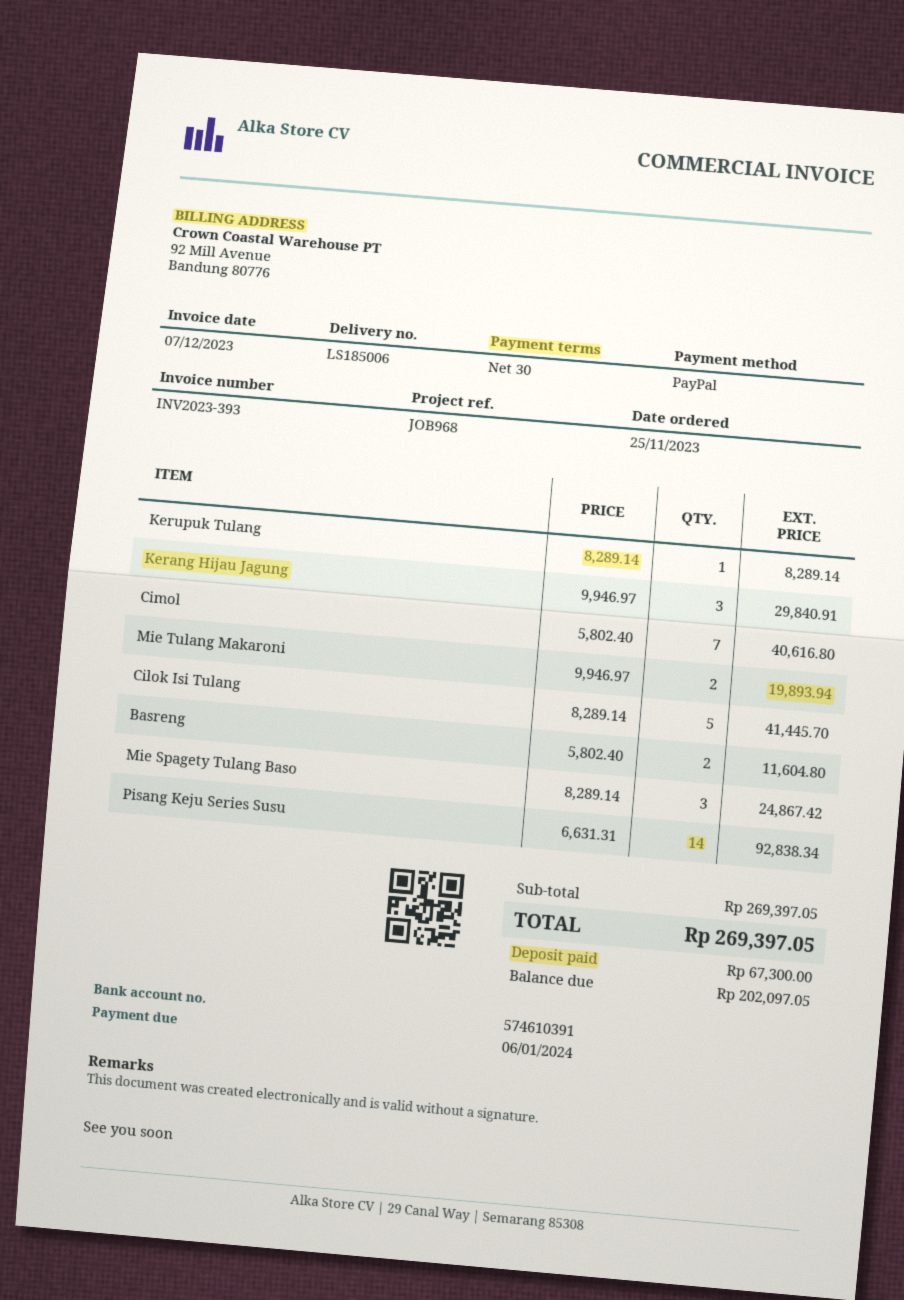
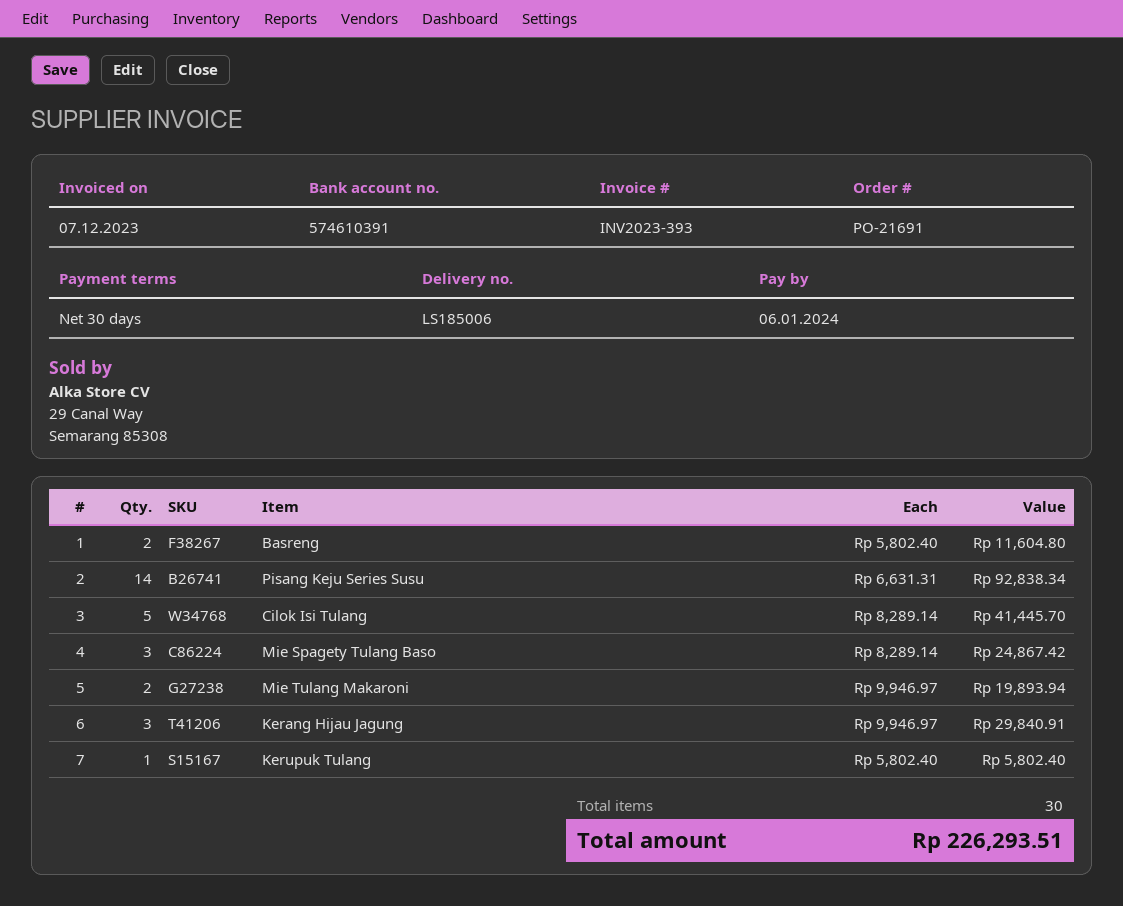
Kerupuk Tulang: 1 x 8289.14 = 8289.14 -> 1 x 5802.40 = 5802.40
Cimol: 7 x 5802.40 = 40616.80 -> none
total: 269397.05 -> 226293.51

